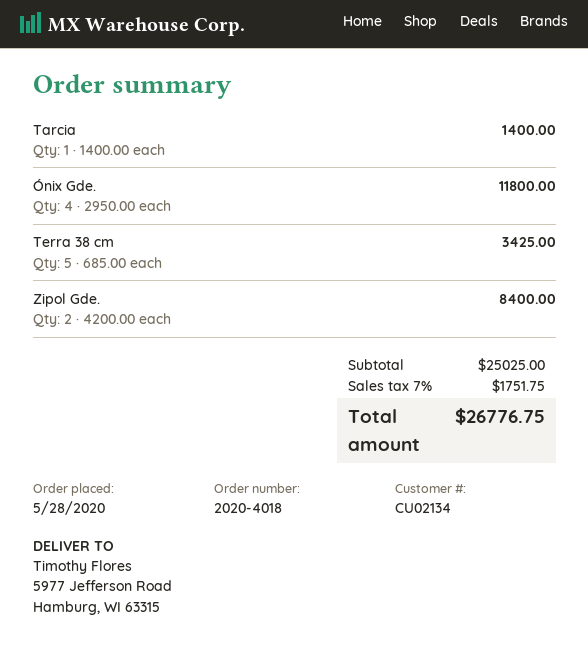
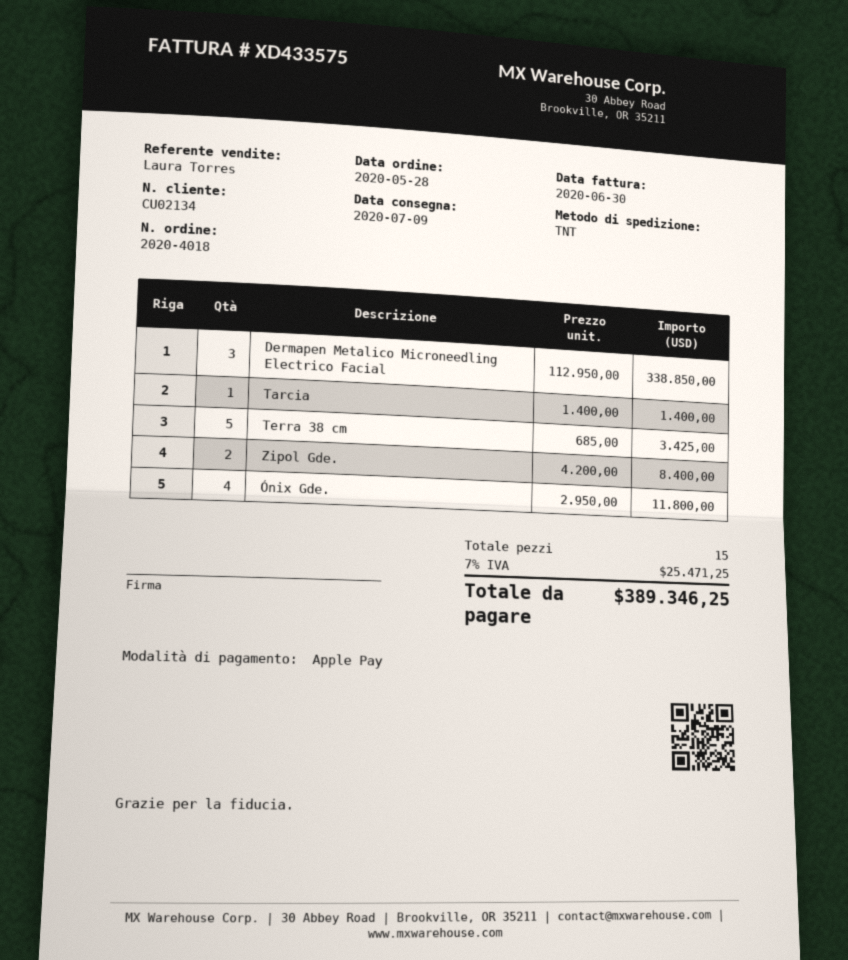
Dermapen Metalico Microneedling Electrico Facial: none -> 3 x 112950.00 = 338850.00
tax: 7% = 1751.75 -> 7% = 25471.25
total: 26776.75 -> 389346.25

